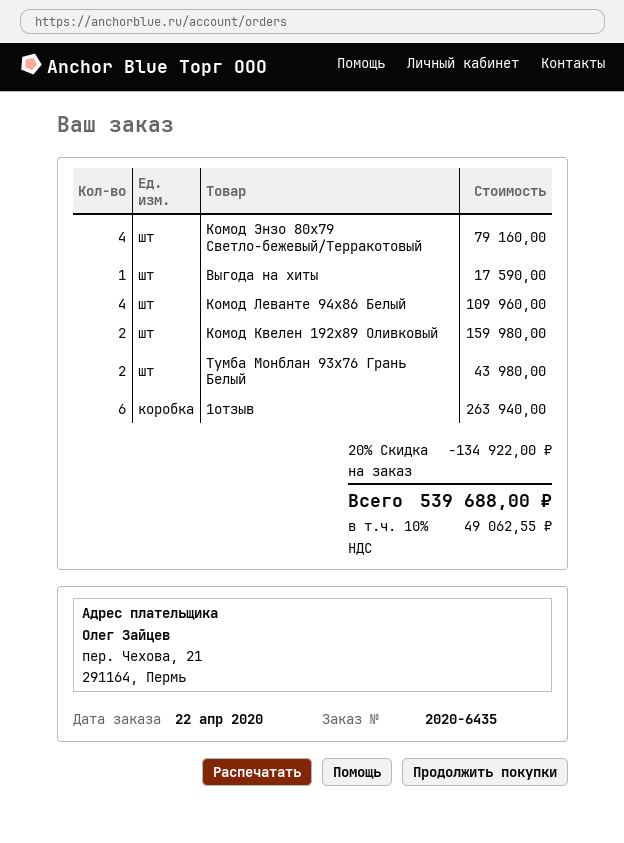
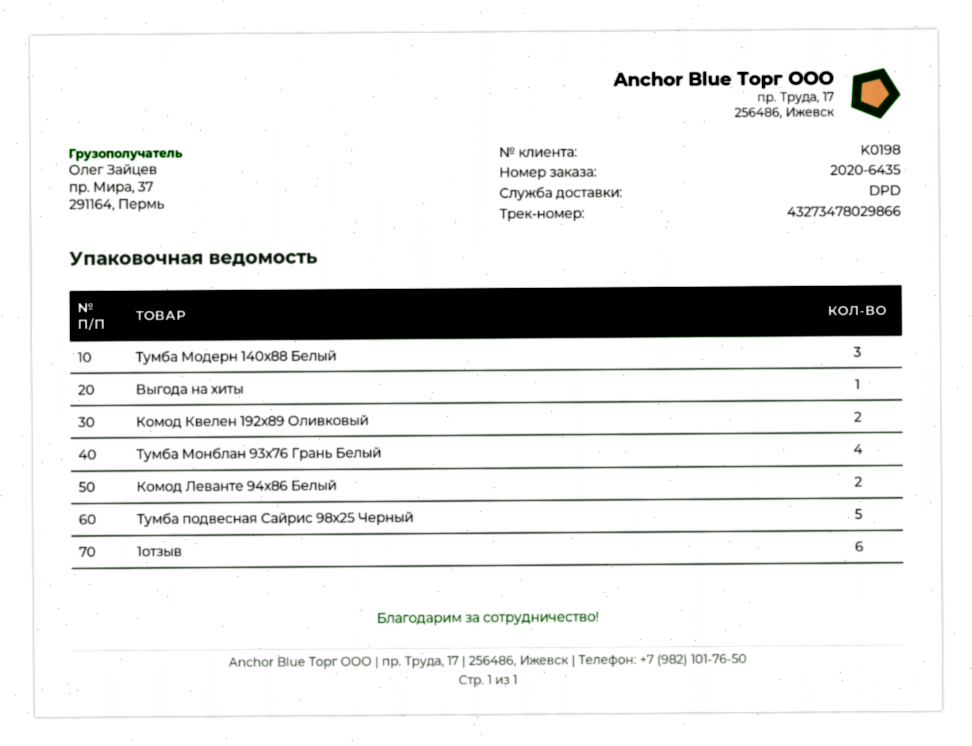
Комод Энзо 80x79 Светло-бежевый/Терракотовый: 4 -> none
Комод Леванте 94x86 Белый: 4 -> 2
Тумба Монблан 93x76 Грань Белый: 2 -> 4
Тумба Модерн 140x88 Белый: none -> 3
Тумба подвесная Сайрис 98x25 Черный: none -> 5

